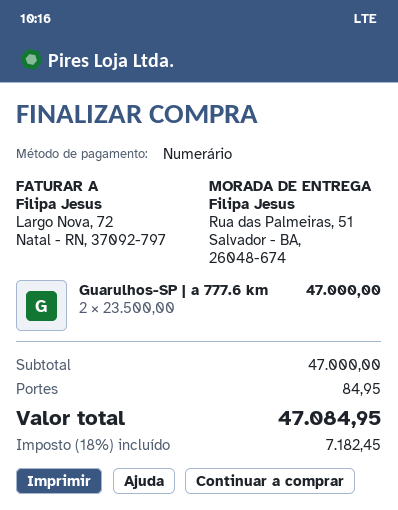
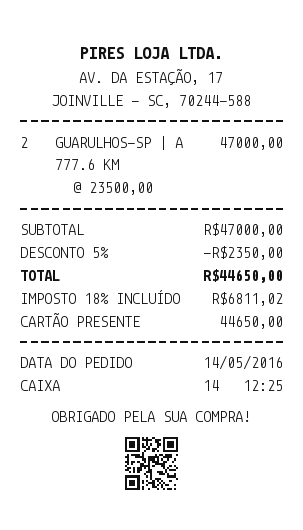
payment method: cash -> gift card
discount: none -> 5% = 2350.00
shipping: 84.95 -> none
tax: 18% = 7182.45 -> 18% = 6811.02
total: 47084.95 -> 44650.00

